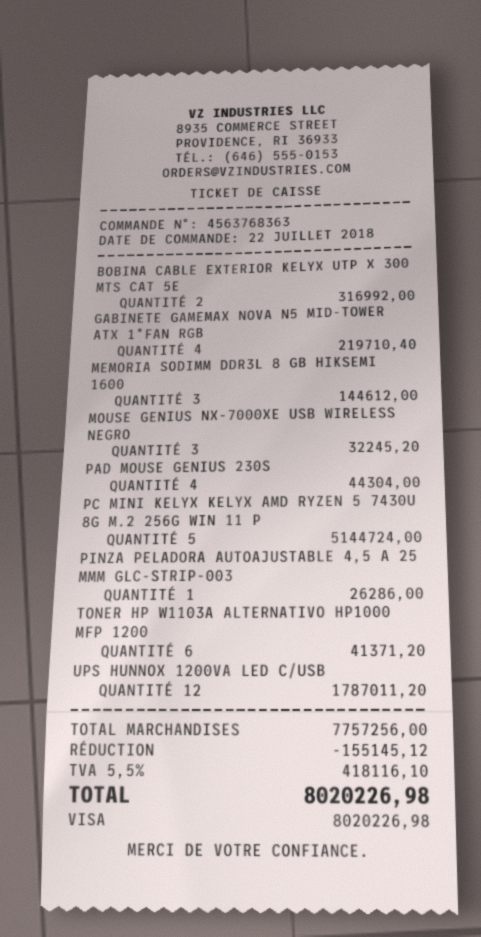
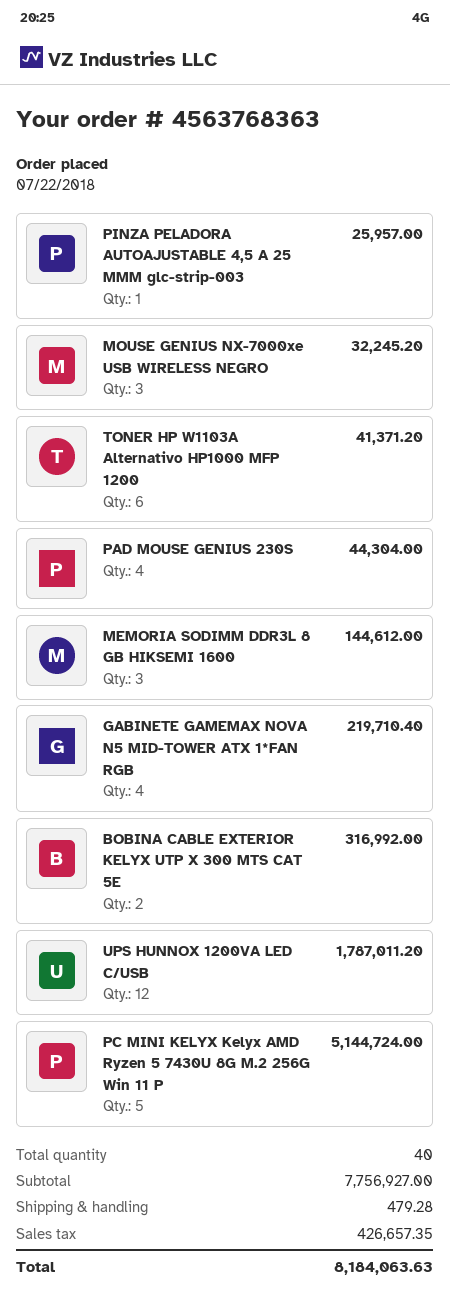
PINZA PELADORA AUTOAJUSTABLE 4,5 A 25 MMM GLC-STRIP-003: 1 for 26286.00 -> 1 for 25957.00
subtotal: 7757256.00 -> 7756927.00
discount: 155145.12 -> none
shipping: none -> 479.28
tax: 418116.10 -> 426657.35
total: 8020226.98 -> 8184063.63

